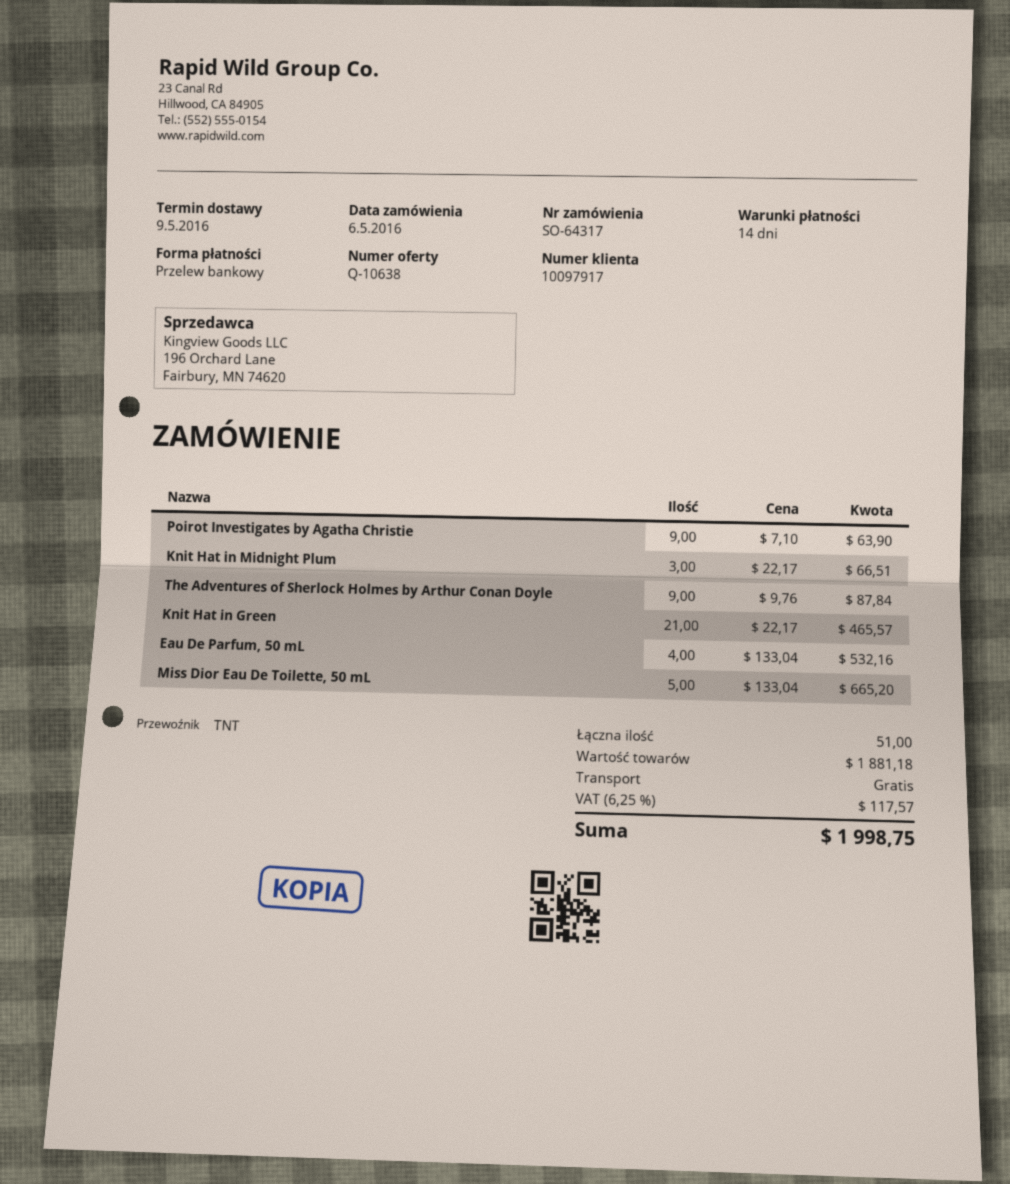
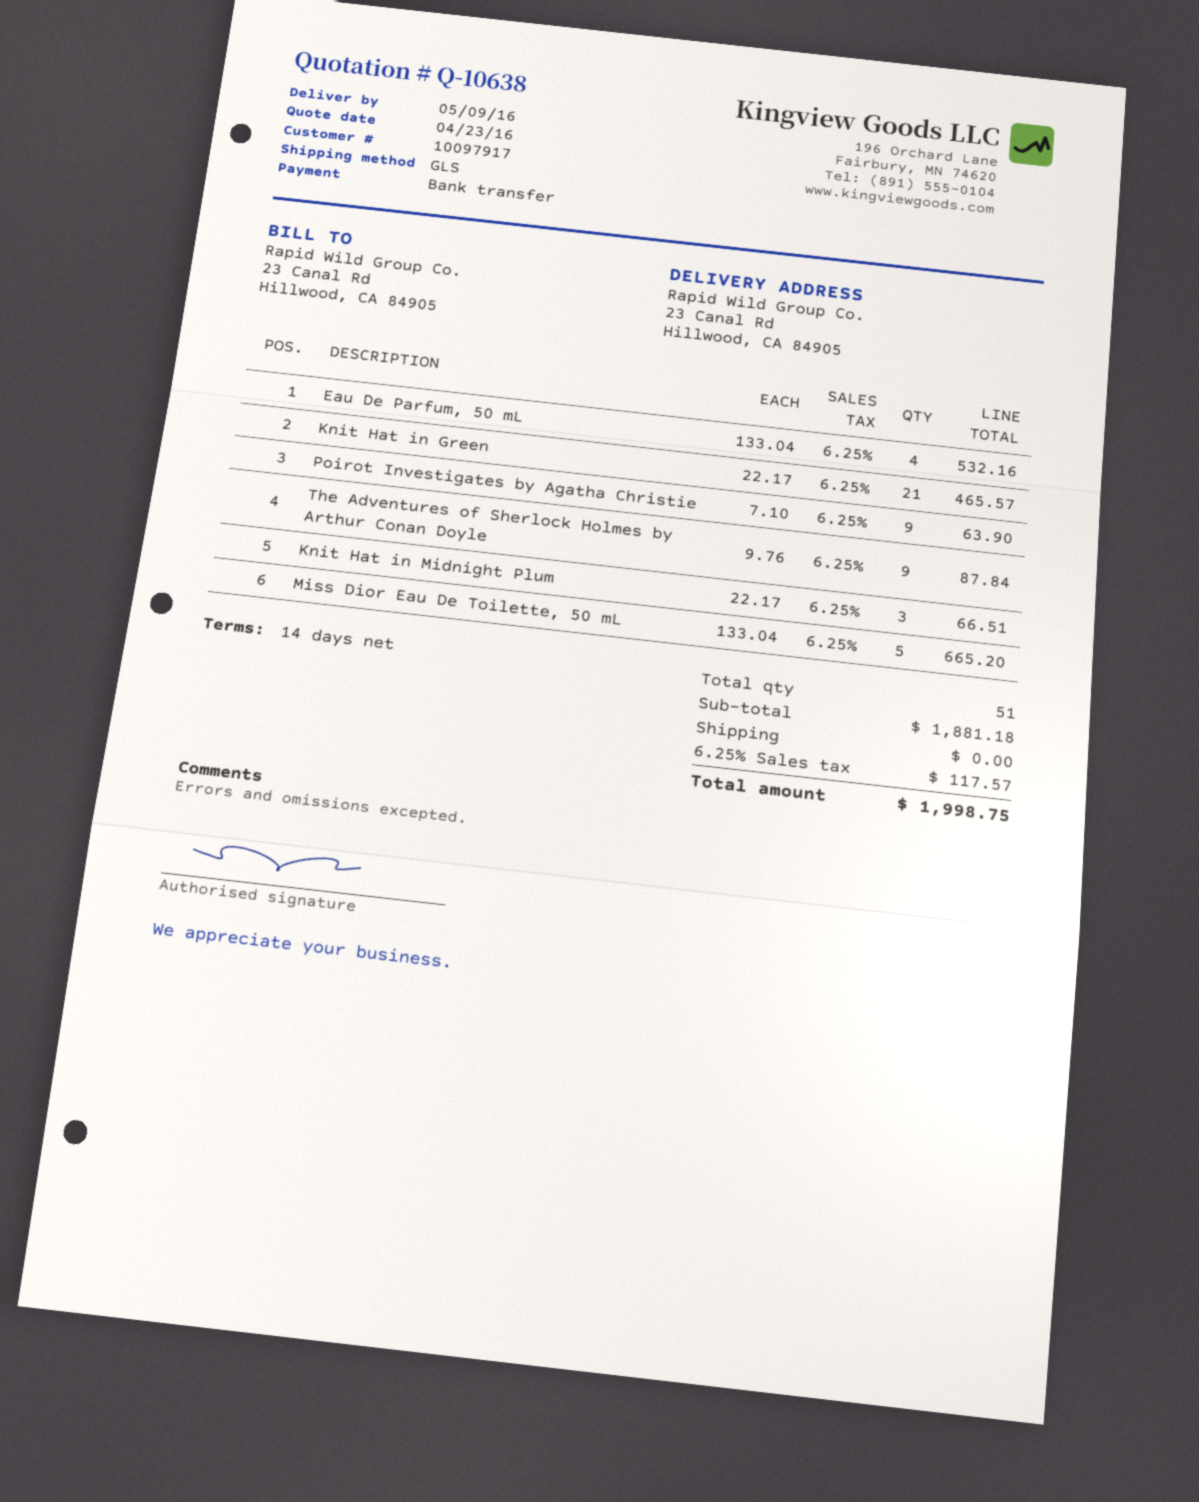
shipping method: TNT -> GLS

